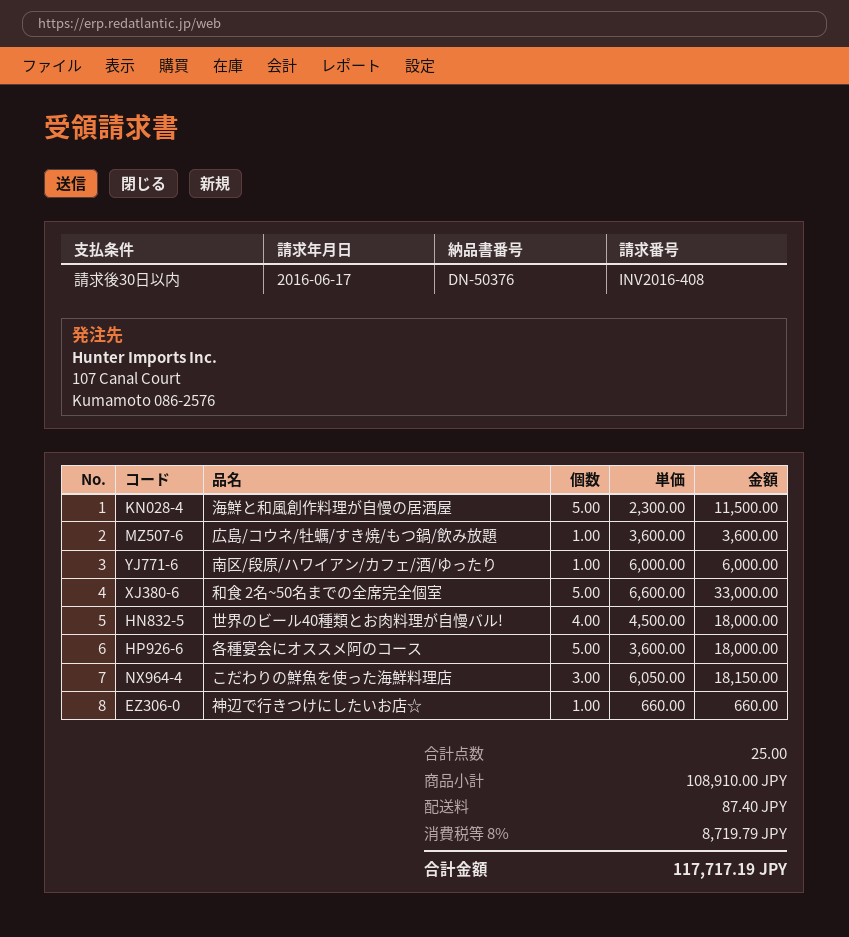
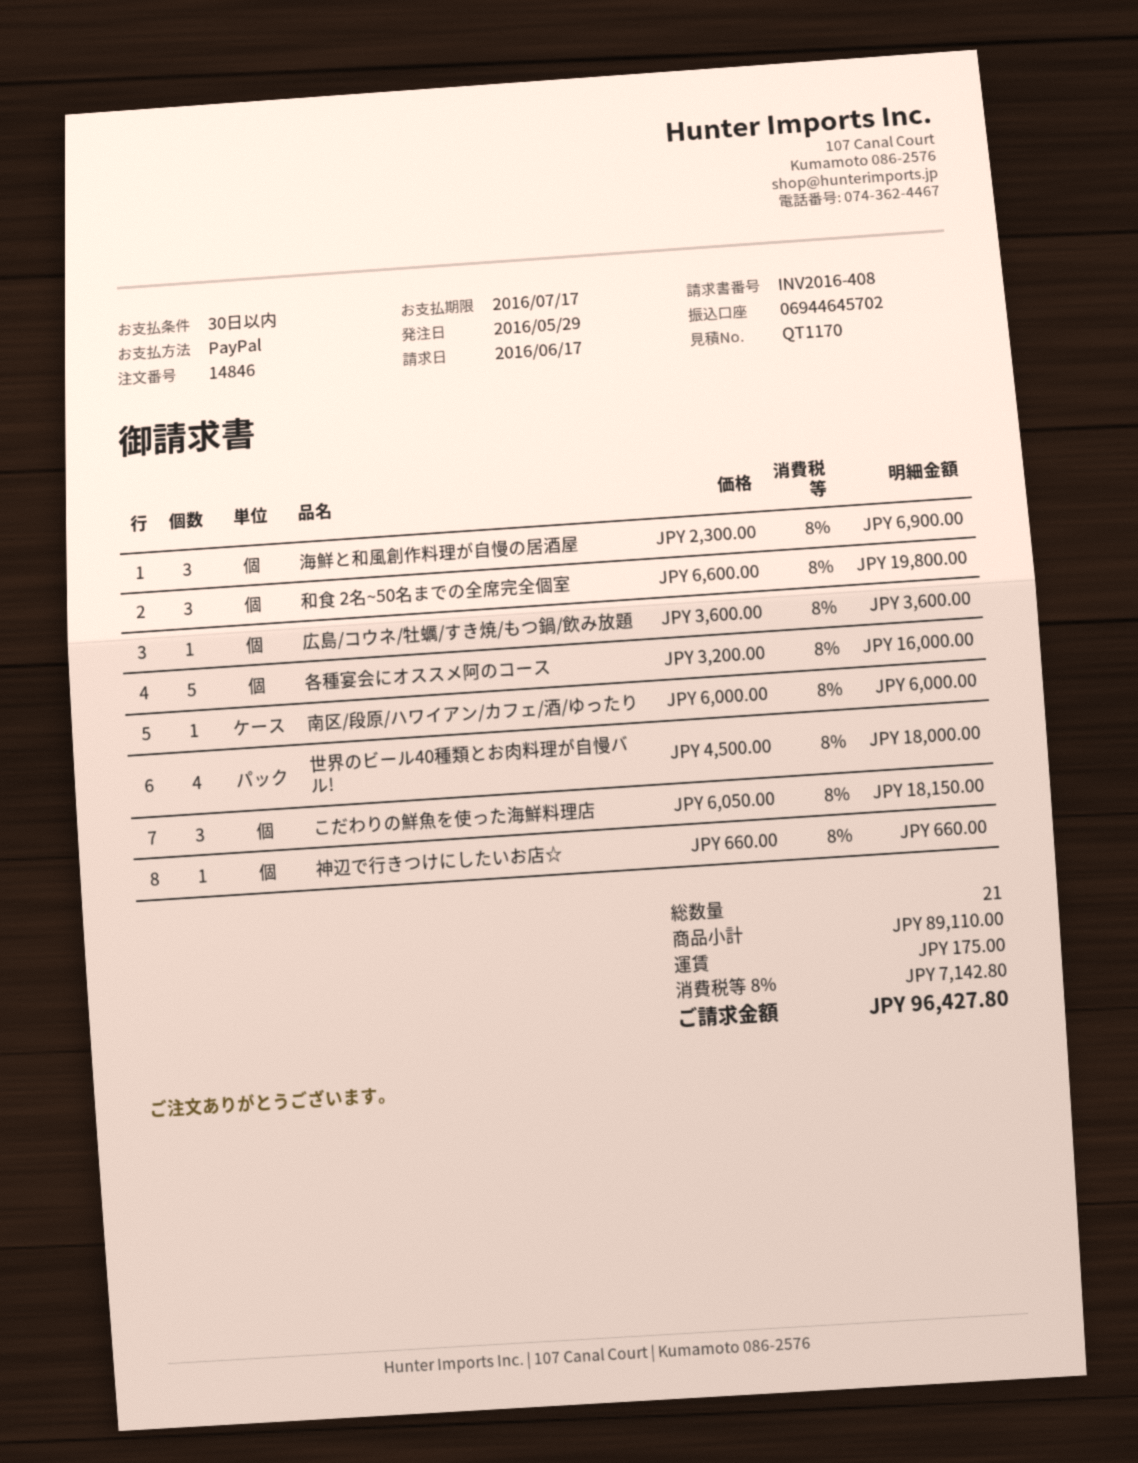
海鮮と和風創作料理が自慢の居酒屋: 5 x 2300.00 = 11500.00 -> 3 x 2300.00 = 6900.00
和食 2名~50名までの全席完全個室: 5 x 6600.00 = 33000.00 -> 3 x 6600.00 = 19800.00
各種宴会にオススメ阿のコース: 5 x 3600.00 = 18000.00 -> 5 x 3200.00 = 16000.00
total quantity: 25 -> 21
subtotal: 108910.00 -> 89110.00
shipping: 87.40 -> 175.00
tax: 8% = 8719.79 -> 8% = 7142.80
total: 117717.19 -> 96427.80

